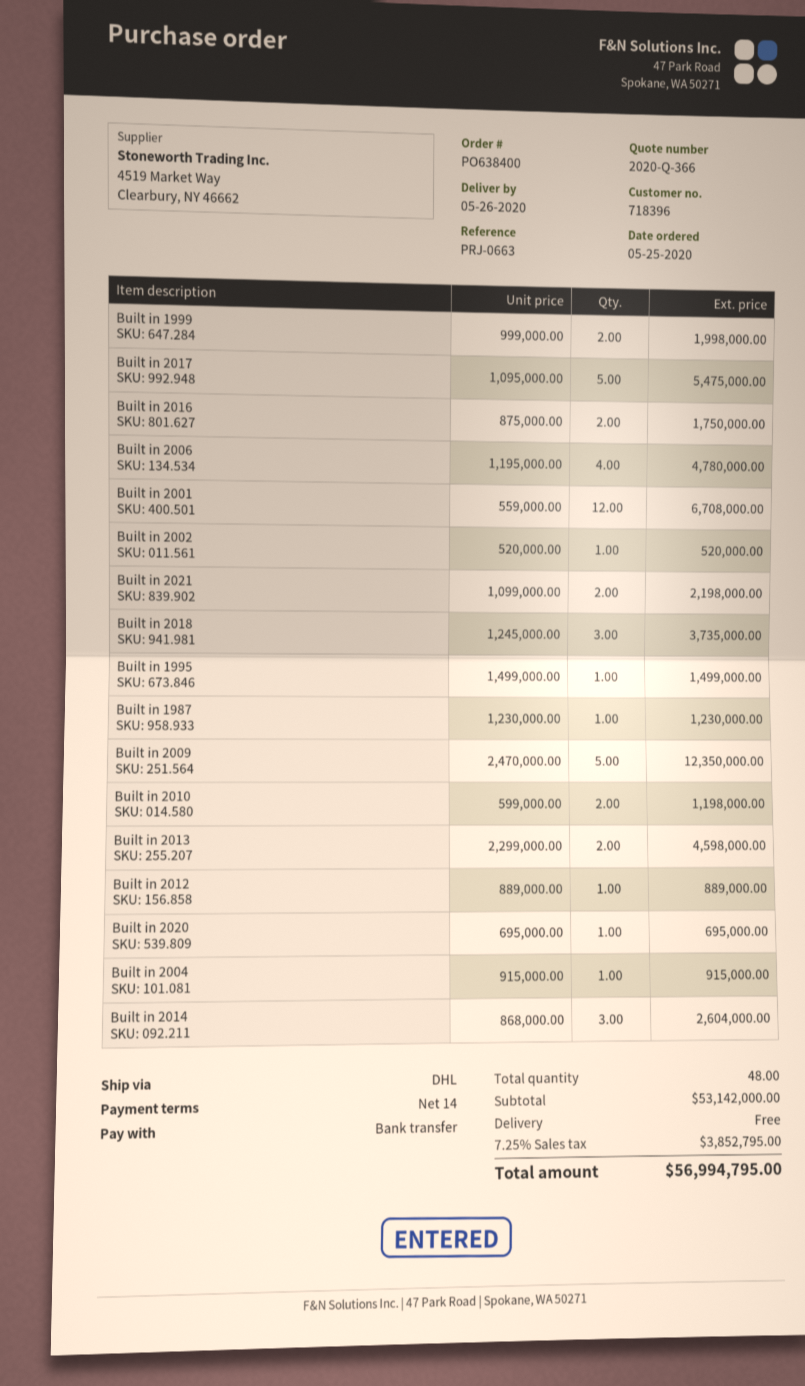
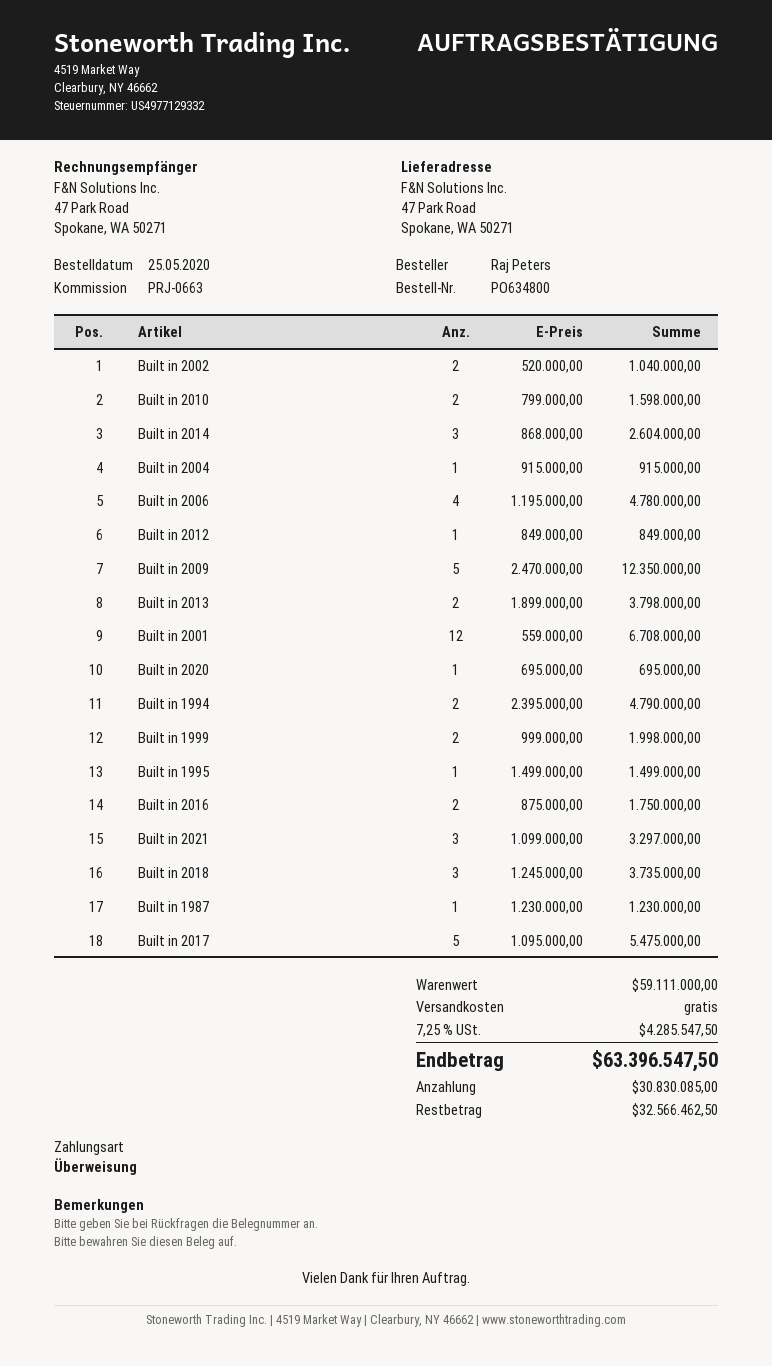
order number: PO638400 -> PO634800
Built in 2002: 1 x 520000.00 = 520000.00 -> 2 x 520000.00 = 1040000.00
Built in 2021: 2 x 1099000.00 = 2198000.00 -> 3 x 1099000.00 = 3297000.00
Built in 2010: 2 x 599000.00 = 1198000.00 -> 2 x 799000.00 = 1598000.00
Built in 2013: 2 x 2299000.00 = 4598000.00 -> 2 x 1899000.00 = 3798000.00
Built in 2012: 1 x 889000.00 = 889000.00 -> 1 x 849000.00 = 849000.00
Built in 1994: none -> 2 x 2395000.00 = 4790000.00
subtotal: 53142000.00 -> 59111000.00
tax: 7.25% = 3852795.00 -> 7.25% = 4285547.50
total: 56994795.00 -> 63396547.50

